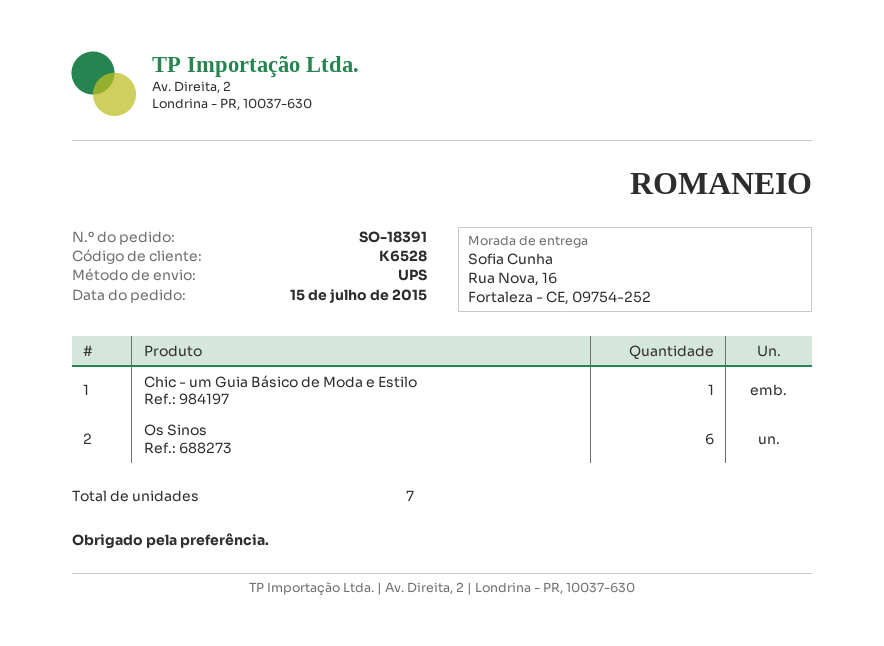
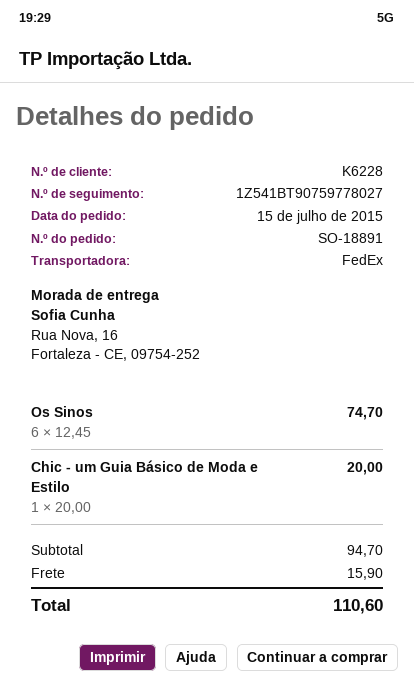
order number: SO-18391 -> SO-18891
customer number: K6528 -> K6228
shipping method: UPS -> FedEx

